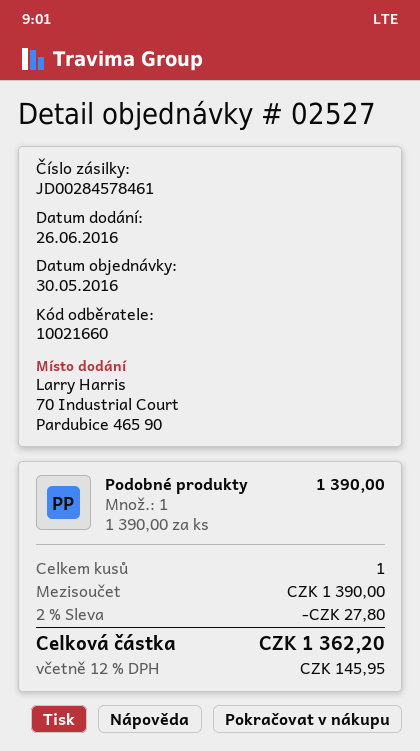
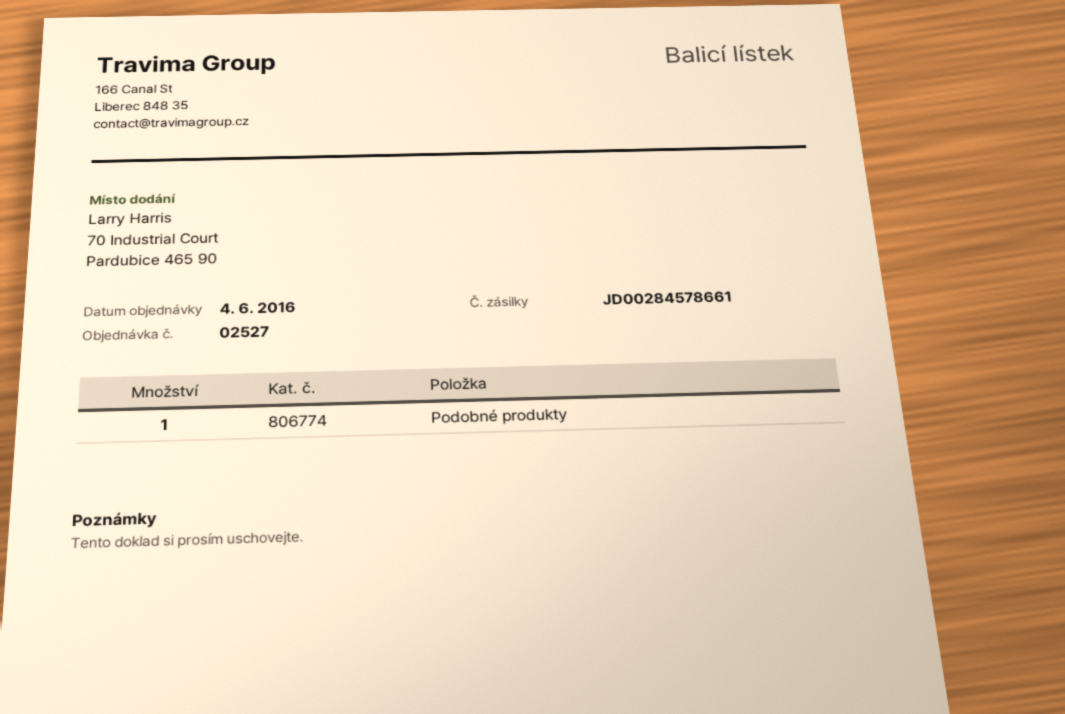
order date: 2016-05-30 -> 2016-06-04
tracking number: JD00284578461 -> JD00284578661

